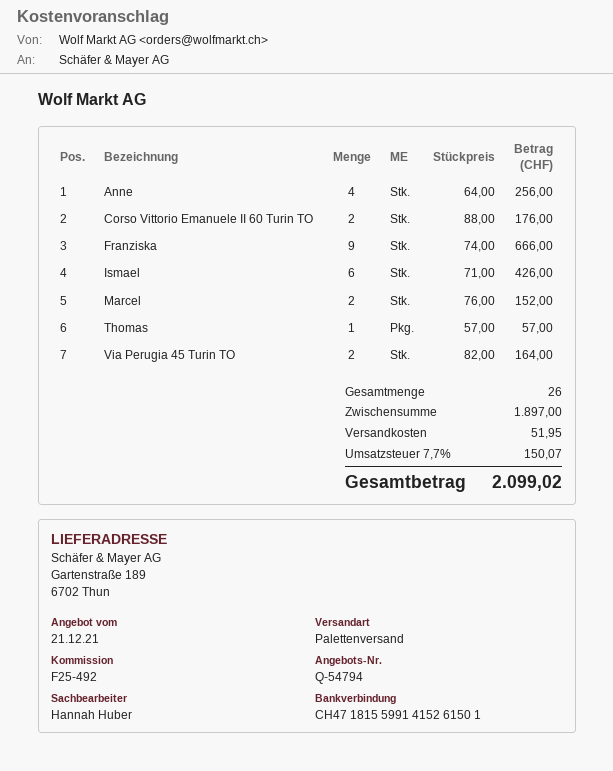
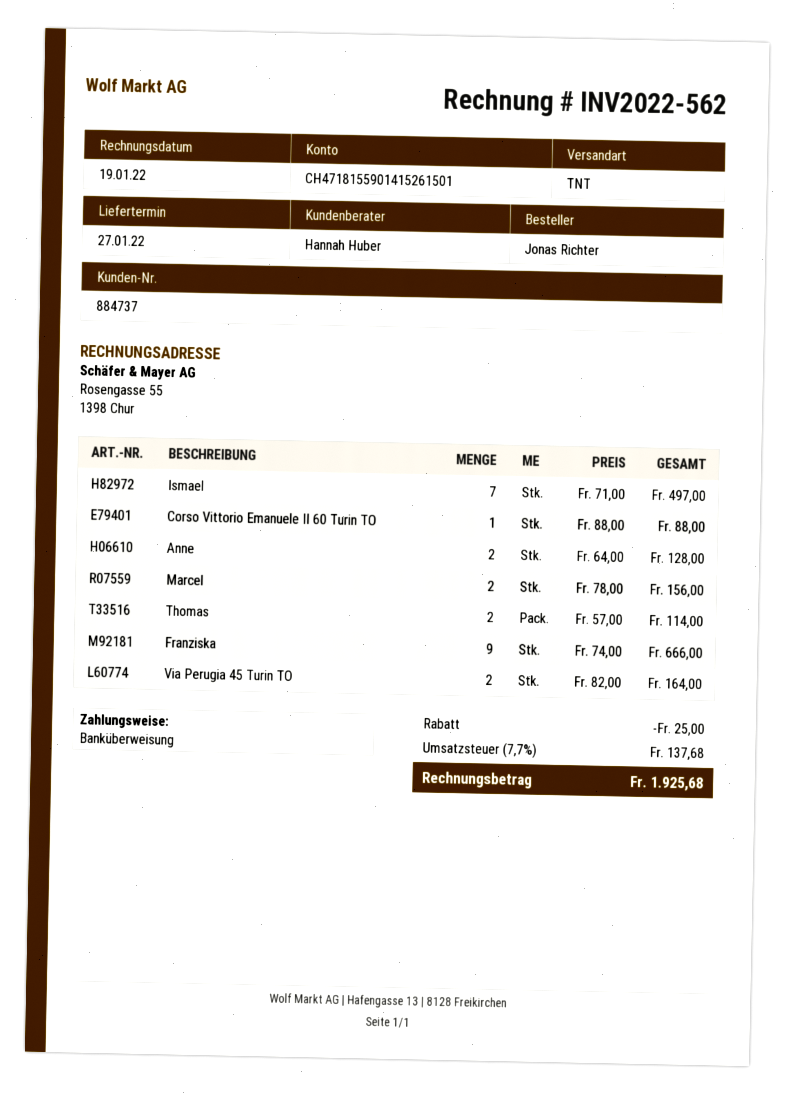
bank account: CH4718155991415261501 -> CH4718155901415261501
shipping method: pallet freight -> TNT
Anne: 4 x 64.00 = 256.00 -> 2 x 64.00 = 128.00
Corso Vittorio Emanuele II 60 Turin TO: 2 x 88.00 = 176.00 -> 1 x 88.00 = 88.00
Ismael: 6 x 71.00 = 426.00 -> 7 x 71.00 = 497.00
Marcel: 2 x 76.00 = 152.00 -> 2 x 78.00 = 156.00
Thomas: 1 x 57.00 = 57.00 -> 2 x 57.00 = 114.00
discount: none -> 25.00
shipping: 51.95 -> none
tax: 7.7% = 150.07 -> 7.7% = 137.68
total: 2099.02 -> 1925.68

